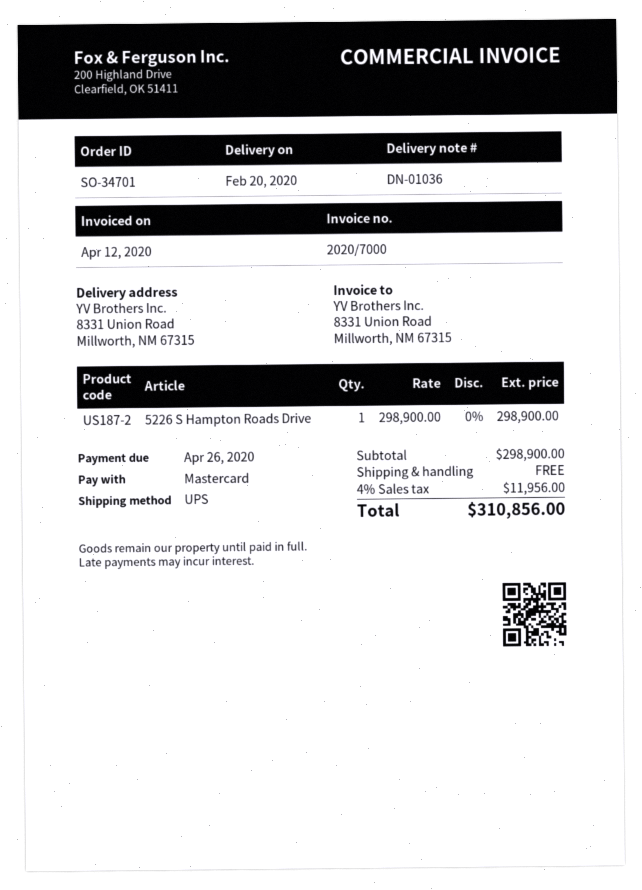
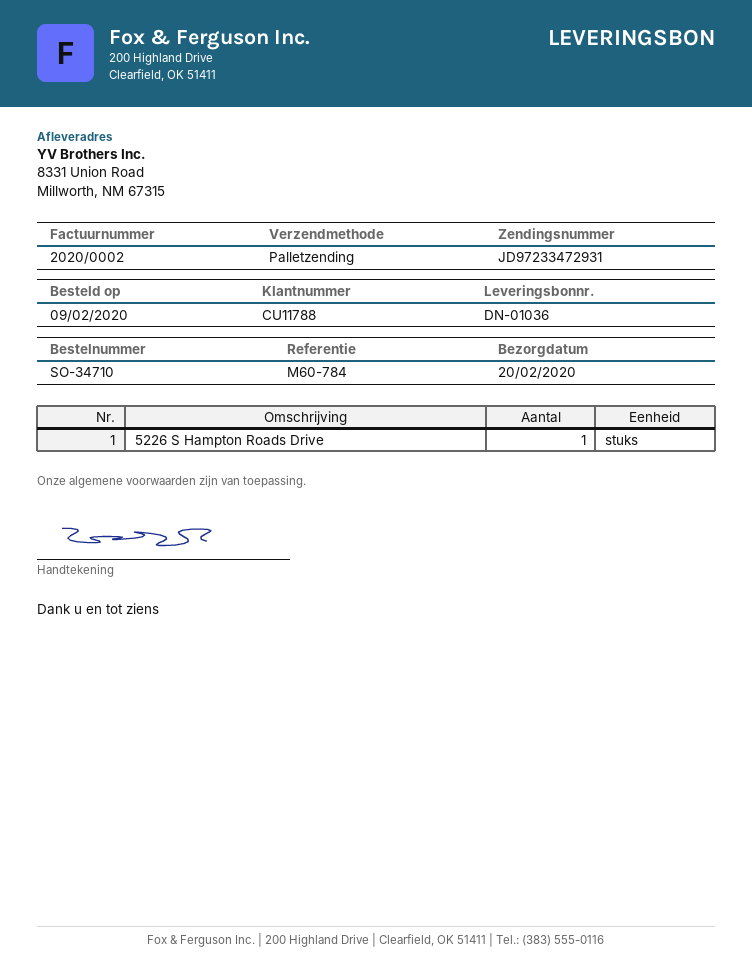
order number: SO-34701 -> SO-34710
invoice number: 2020/7000 -> 2020/0002
shipping method: UPS -> pallet freight

